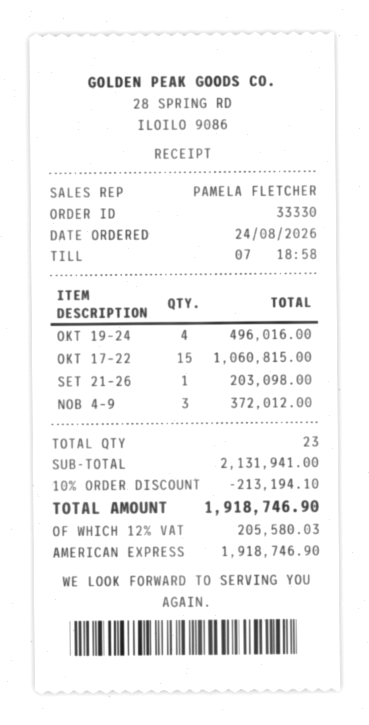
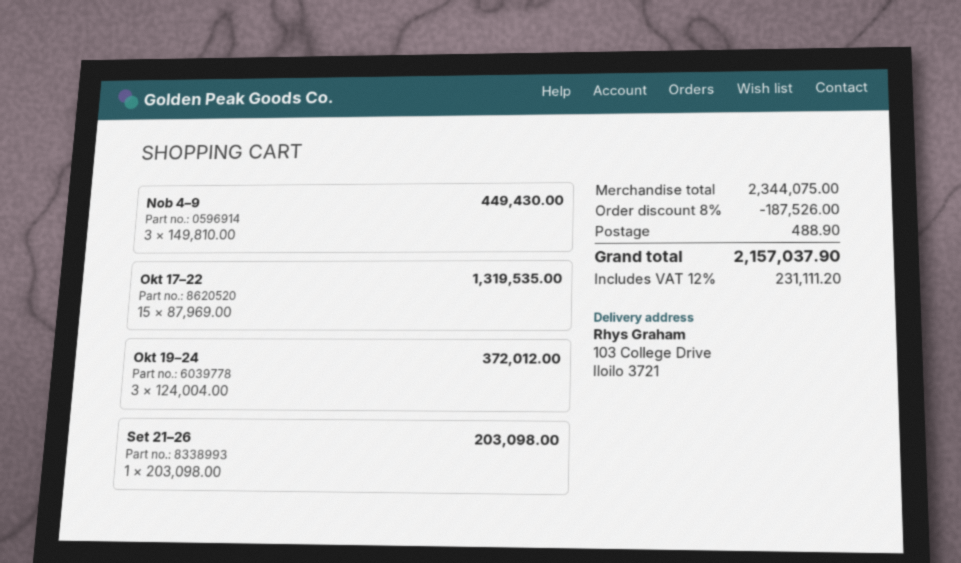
OKT 19–24: 4 for 496016.00 -> 3 for 372012.00
OKT 17–22: 15 for 1060815.00 -> 15 for 1319535.00
NOB 4–9: 3 for 372012.00 -> 3 for 449430.00
subtotal: 2131941.00 -> 2344075.00
discount: 10% = 213194.10 -> 8% = 187526.00
shipping: none -> 488.90
tax: 12% = 205580.03 -> 12% = 231111.20
total: 1918746.90 -> 2157037.90

